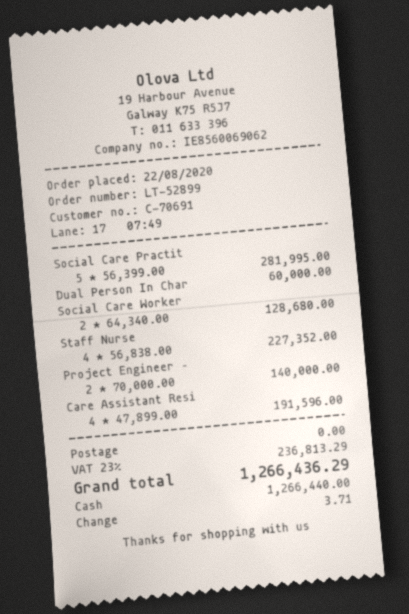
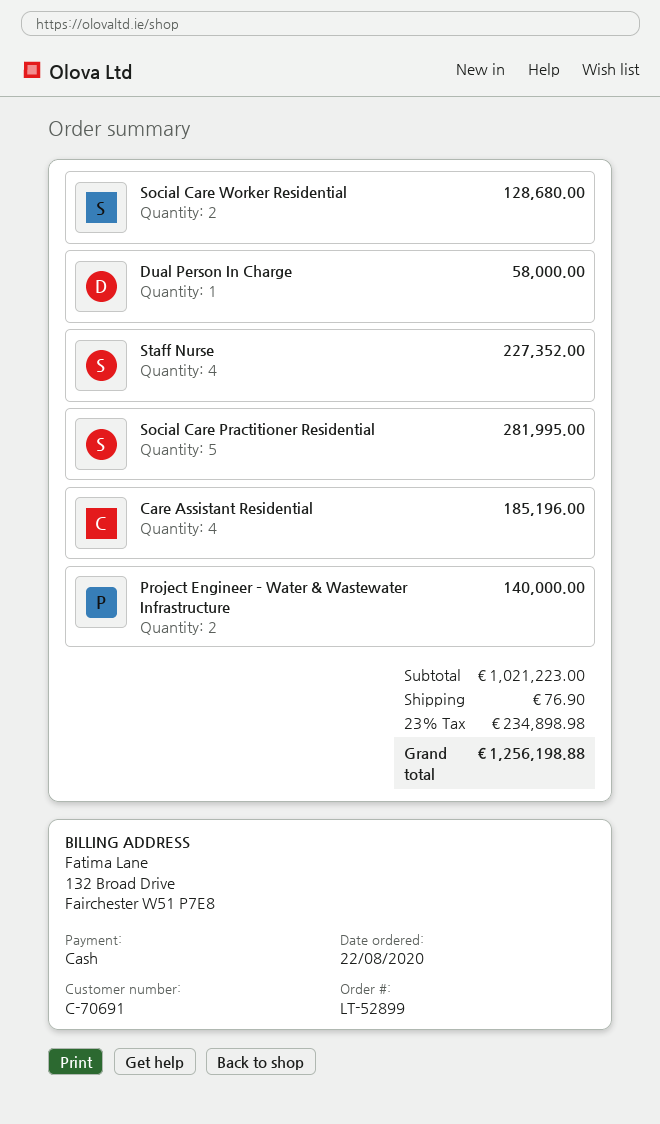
Dual Person In Char: 1 for 60000.00 -> 1 for 58000.00
Care Assistant Resi: 4 for 191596.00 -> 4 for 185196.00
shipping: 0.00 -> 76.90
tax: 23% = 236813.29 -> 23% = 234898.98
total: 1266436.29 -> 1256198.88

